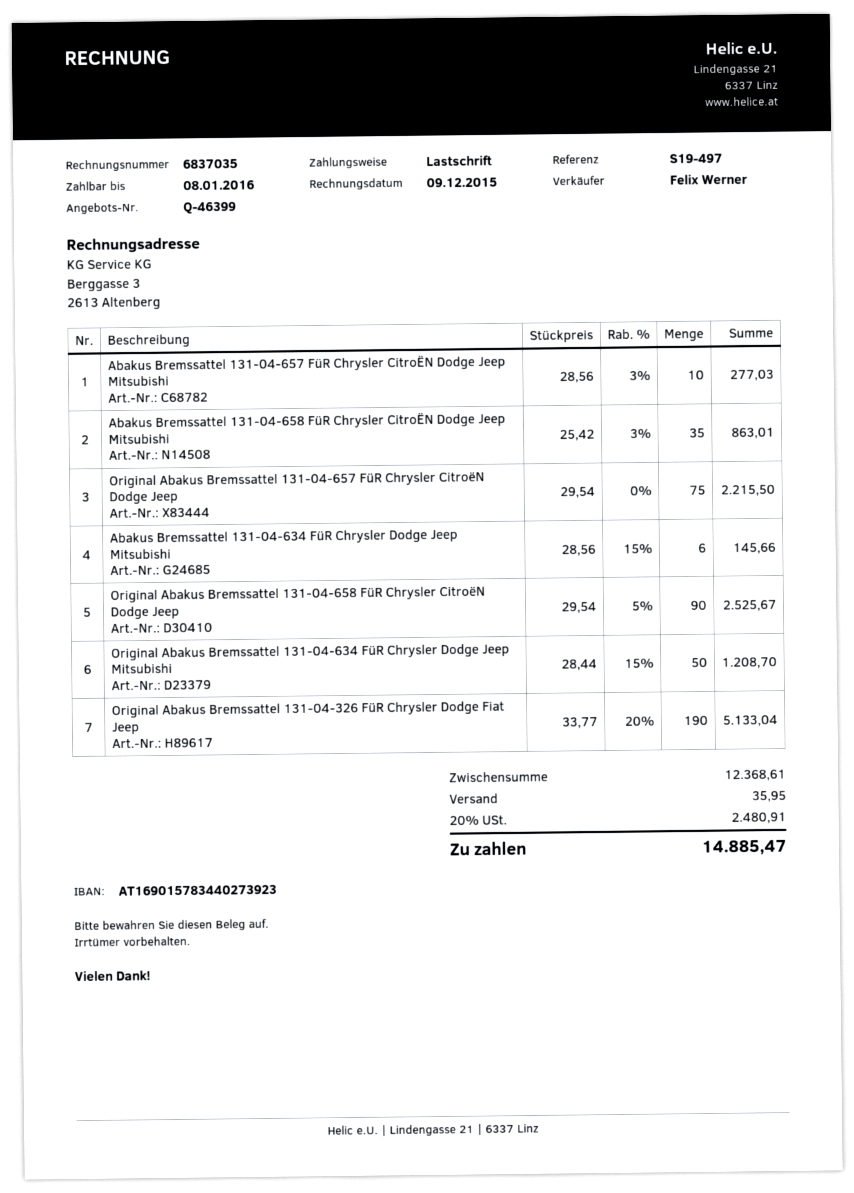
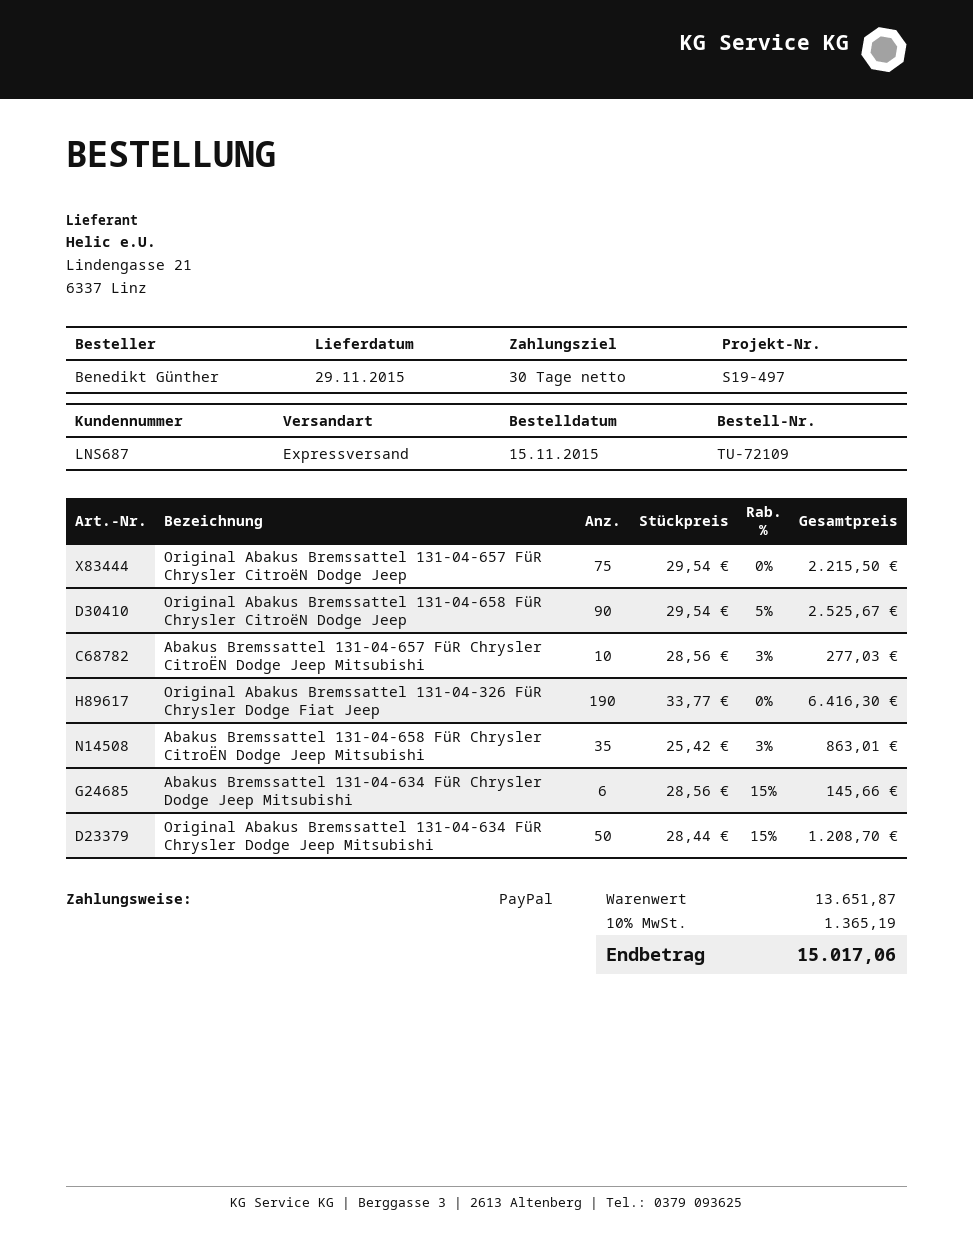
payment method: direct debit -> PayPal
Original Abakus Bremssattel 131-04-326 FüR Chrysler Dodge Fiat Jeep: 190 x 33.77 - 20% = 5133.04 -> 190 x 33.77 = 6416.30
subtotal: 12368.61 -> 13651.87
shipping: 35.95 -> none
tax: 20% = 2480.91 -> 10% = 1365.19
total: 14885.47 -> 15017.06

